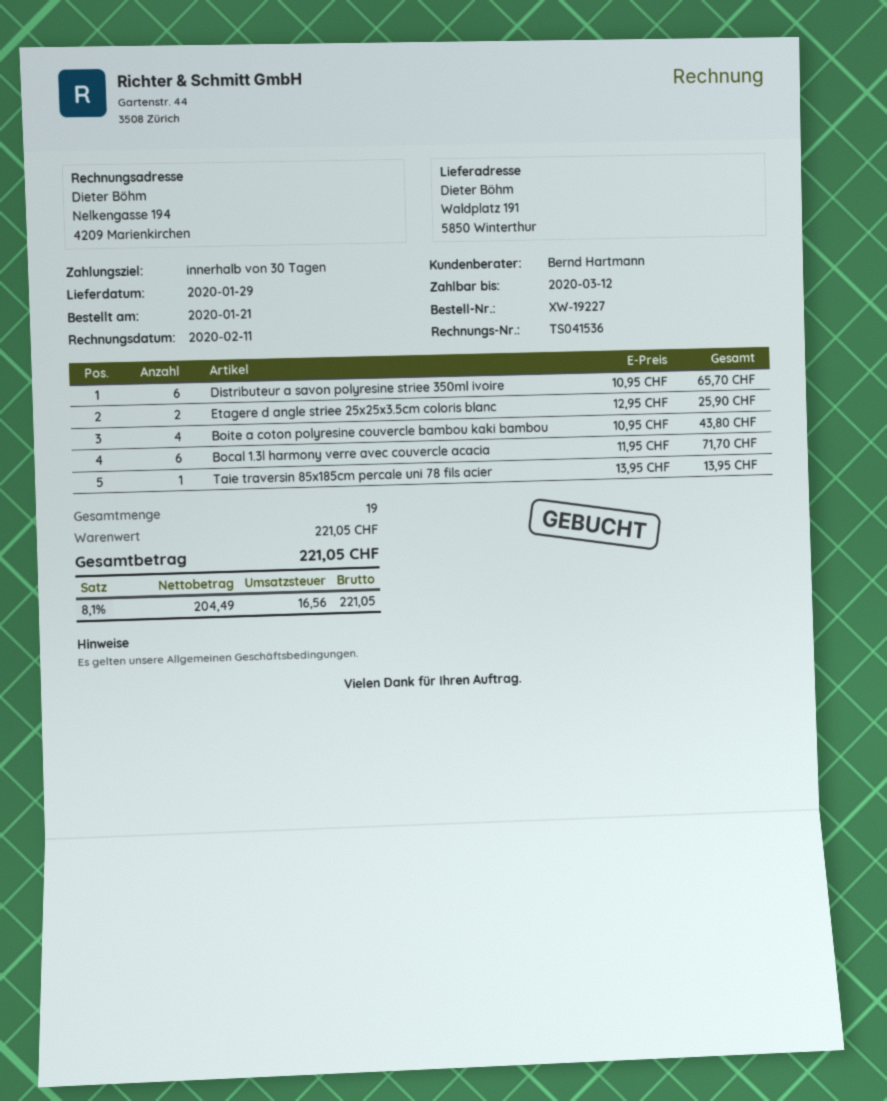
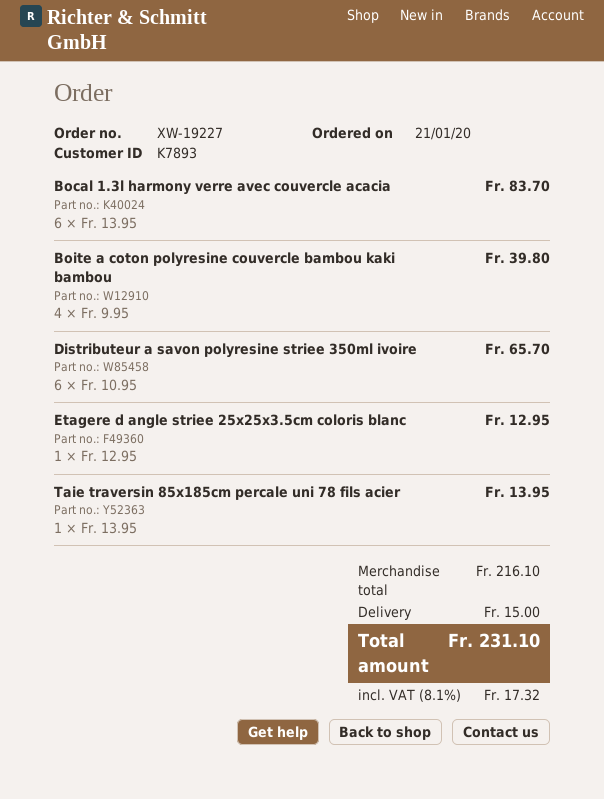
Etagere d angle striee 25x25x3.5cm coloris blanc: 2 x 12.95 = 25.90 -> 1 x 12.95 = 12.95
Boite a coton polyresine couvercle bambou kaki bambou: 4 x 10.95 = 43.80 -> 4 x 9.95 = 39.80
Bocal 1.3l harmony verre avec couvercle acacia: 6 x 11.95 = 71.70 -> 6 x 13.95 = 83.70
subtotal: 221.05 -> 216.10
shipping: none -> 15.00
tax: 8.1% = 16.56 -> 8.1% = 17.32
total: 221.05 -> 231.10

